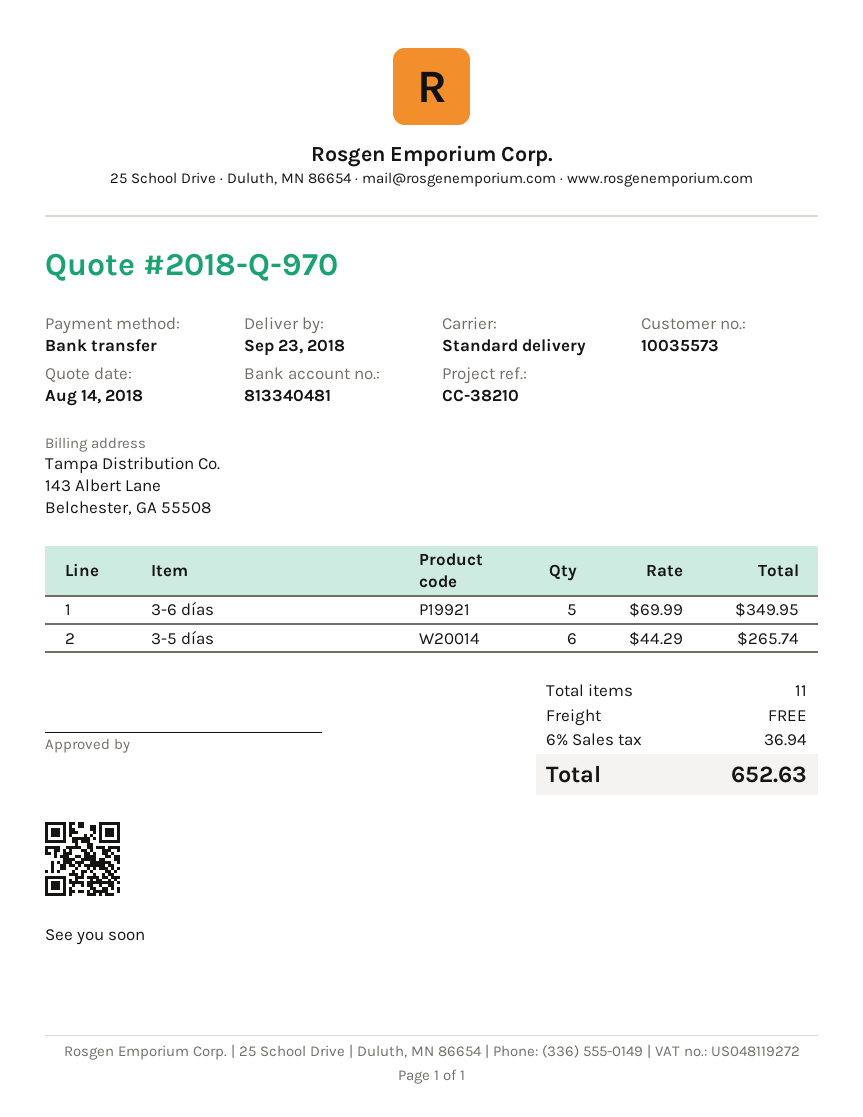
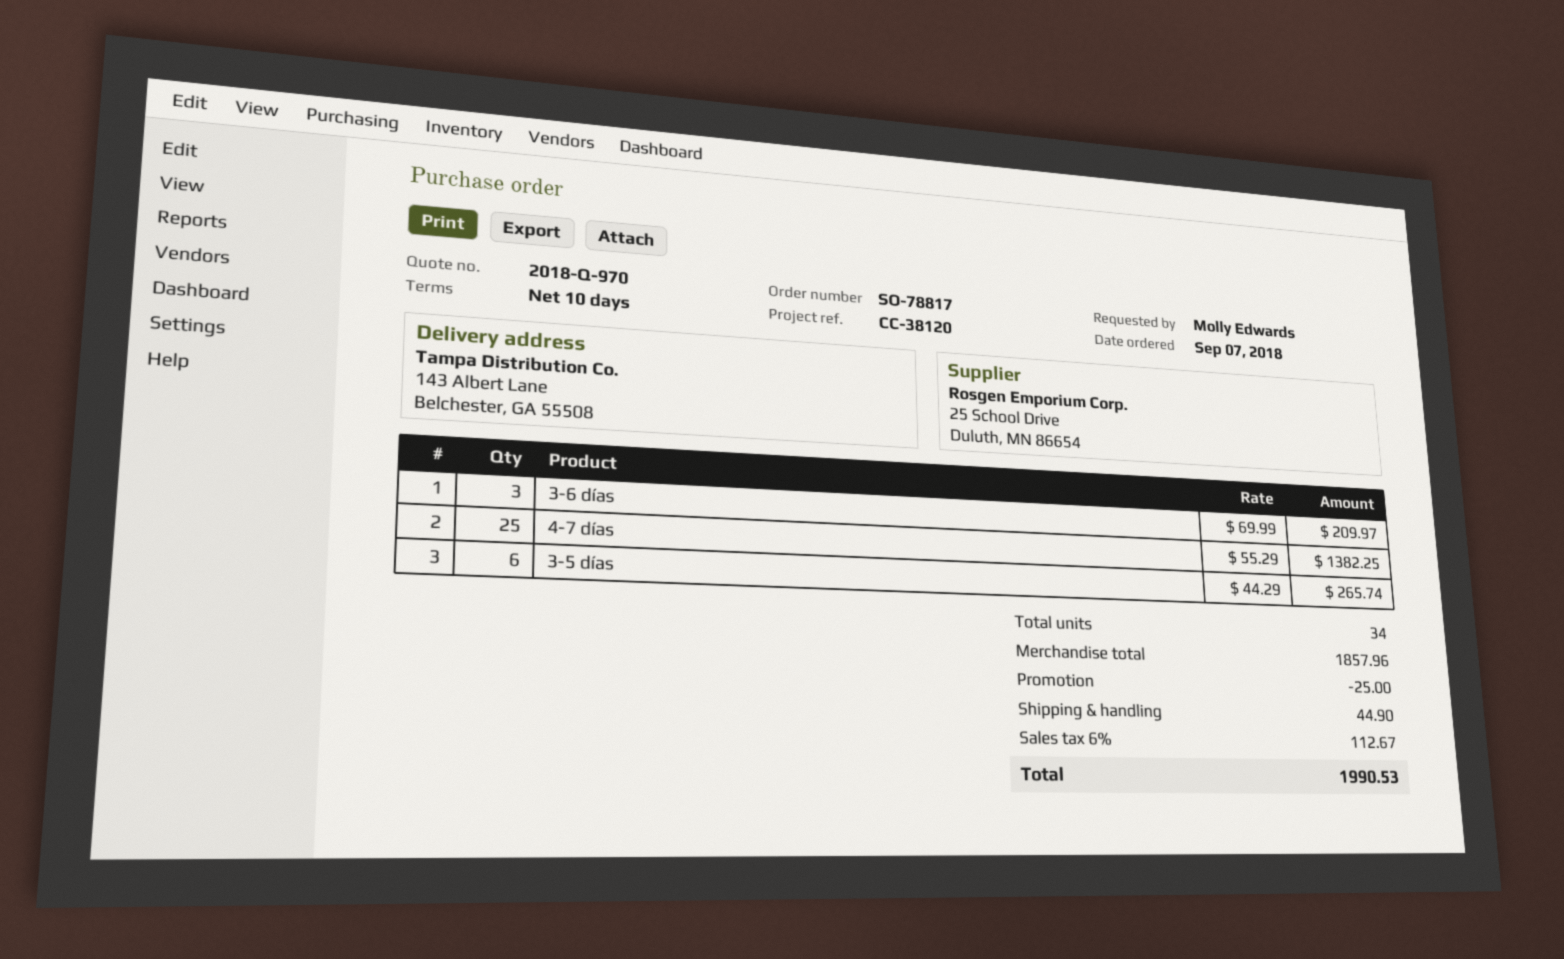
reference: CC-38210 -> CC-38120
3-6 días: 5 x 69.99 = 349.95 -> 3 x 69.99 = 209.97
4-7 días: none -> 25 x 55.29 = 1382.25
total quantity: 11 -> 34
discount: none -> 25.00
shipping: 0.00 -> 44.90
tax: 6% = 36.94 -> 6% = 112.67
total: 652.63 -> 1990.53

